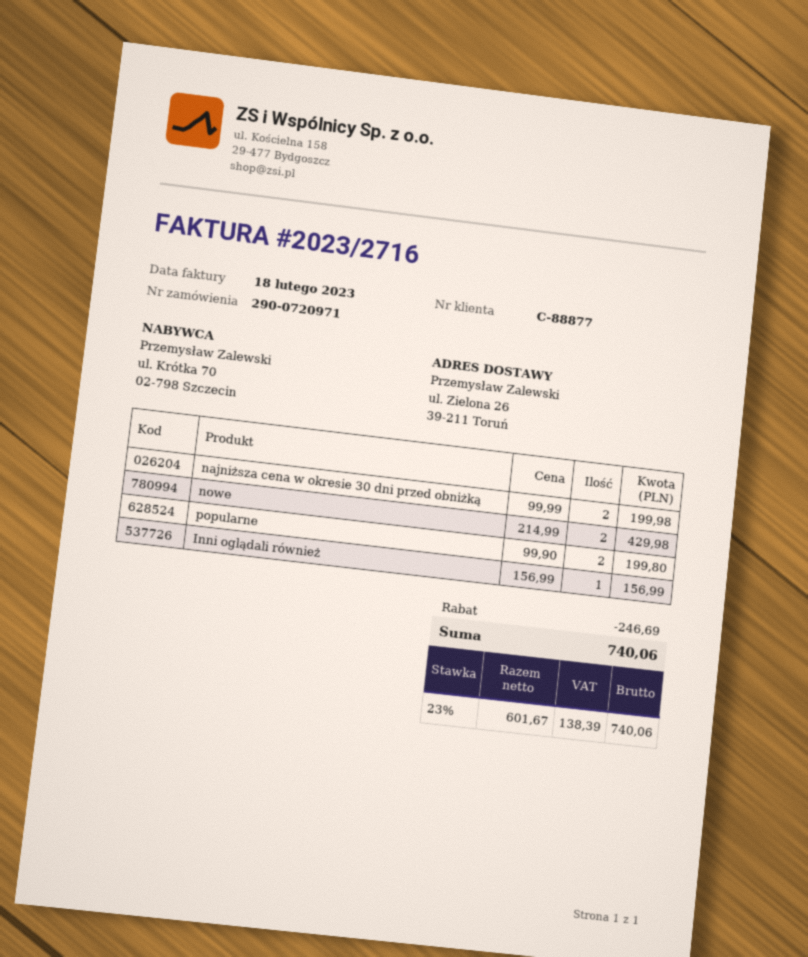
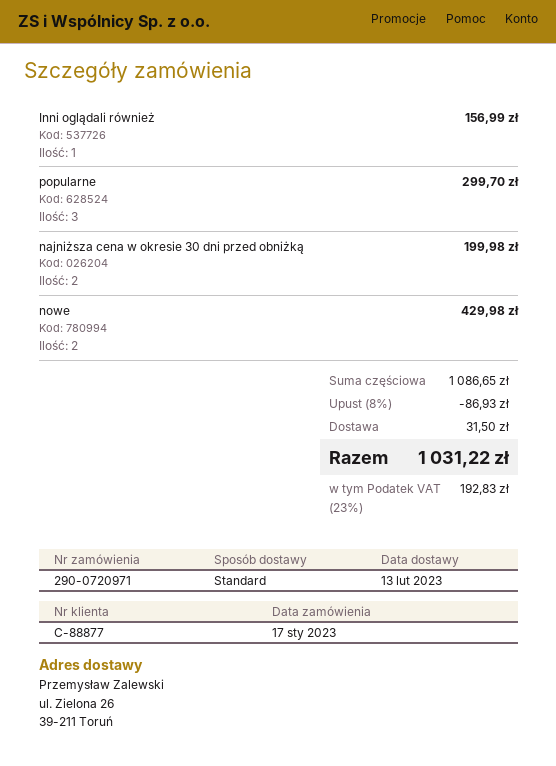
popularne: 2 for 199.80 -> 3 for 299.70
discount: 246.69 -> 86.93
shipping: none -> 31.50
tax: 23% = 138.39 -> 23% = 192.83
total: 740.06 -> 1031.22

